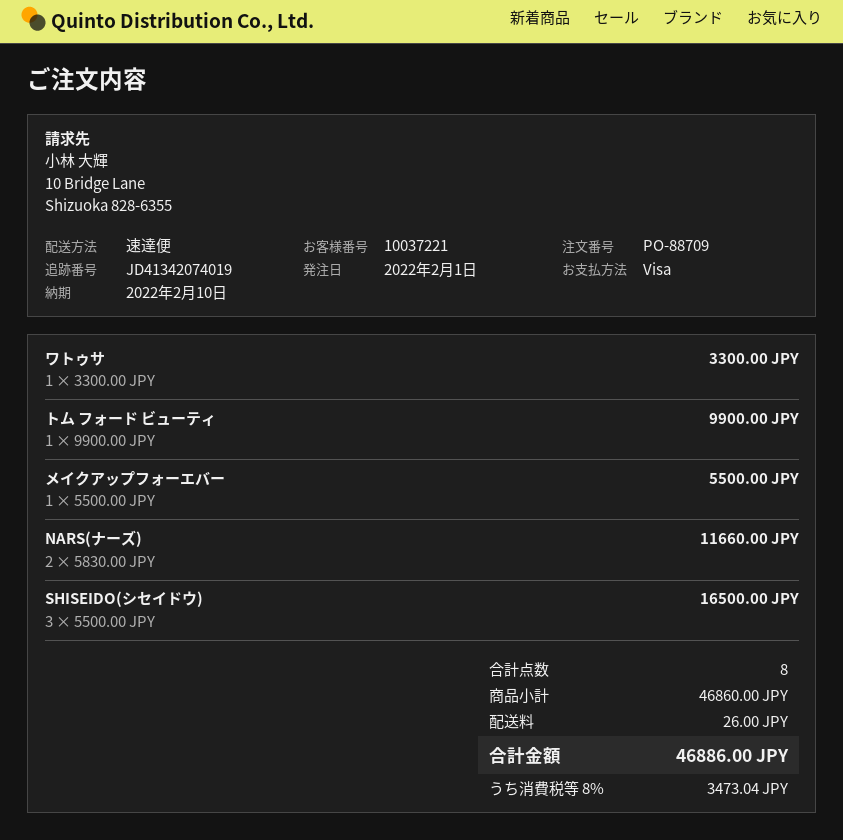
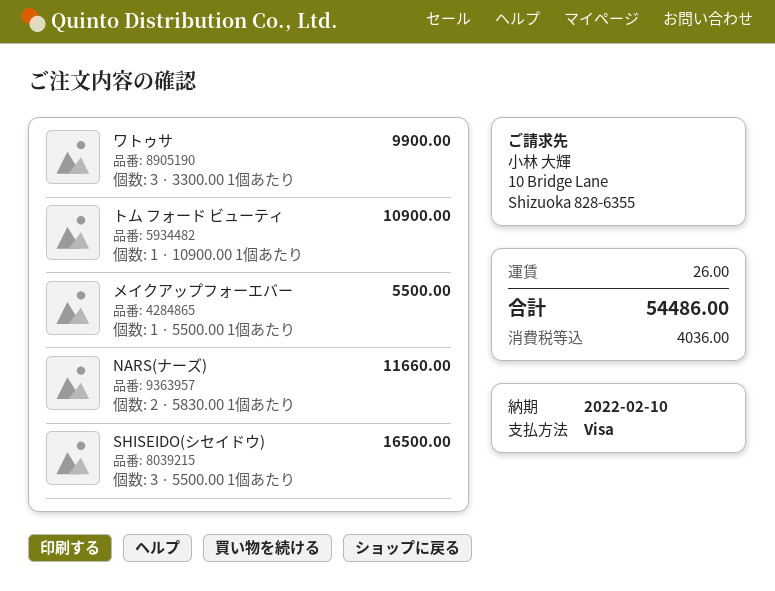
ワトゥサ: 1 x 3300.00 = 3300.00 -> 3 x 3300.00 = 9900.00
トム フォード ビューティ: 1 x 9900.00 = 9900.00 -> 1 x 10900.00 = 10900.00
tax: 3473.04 -> 4036.00
total: 46886.00 -> 54486.00

